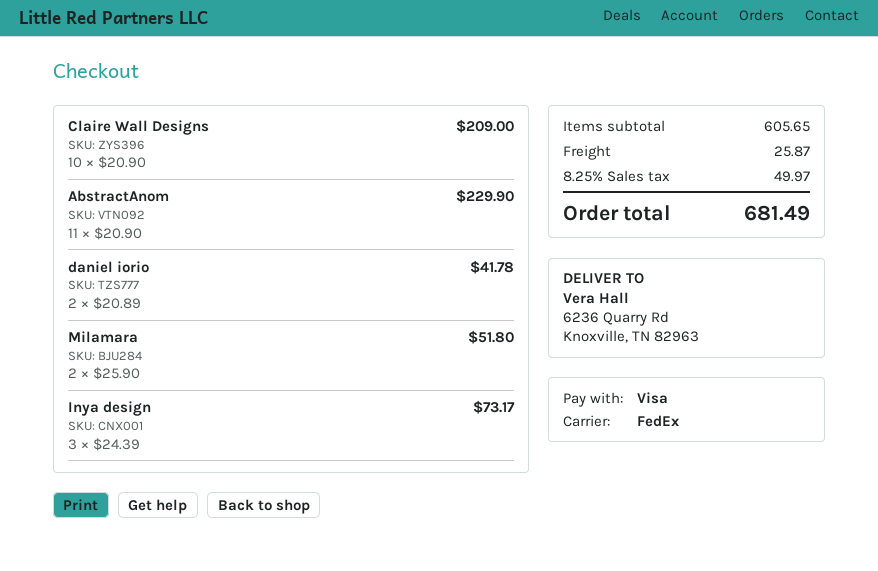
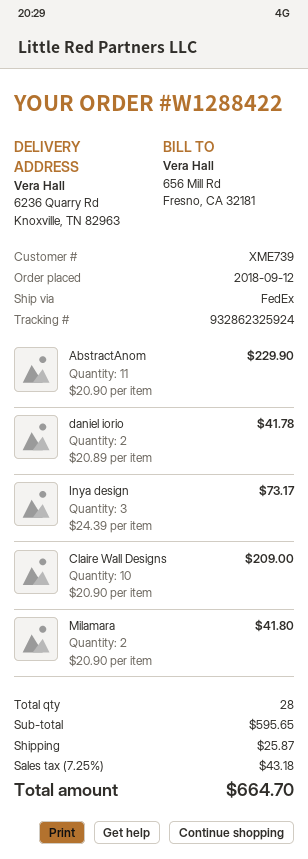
Milamara: 2 x 25.90 = 51.80 -> 2 x 20.90 = 41.80
subtotal: 605.65 -> 595.65
tax: 8.25% = 49.97 -> 7.25% = 43.18
total: 681.49 -> 664.70

